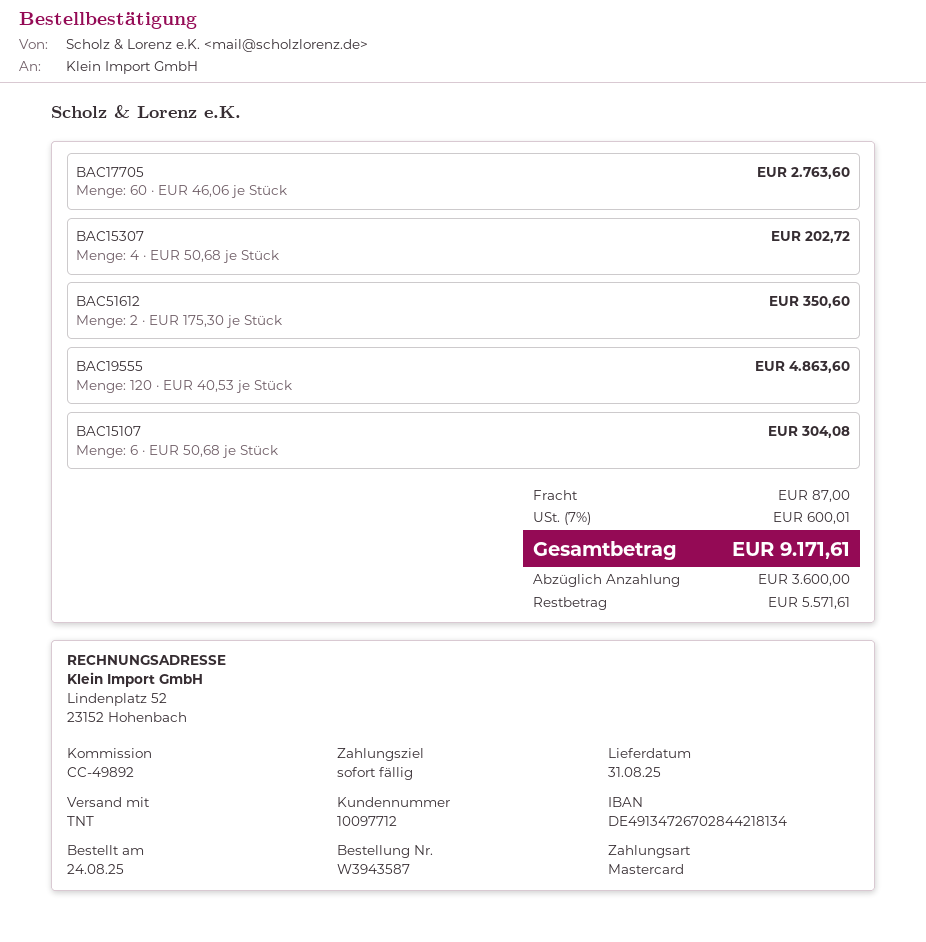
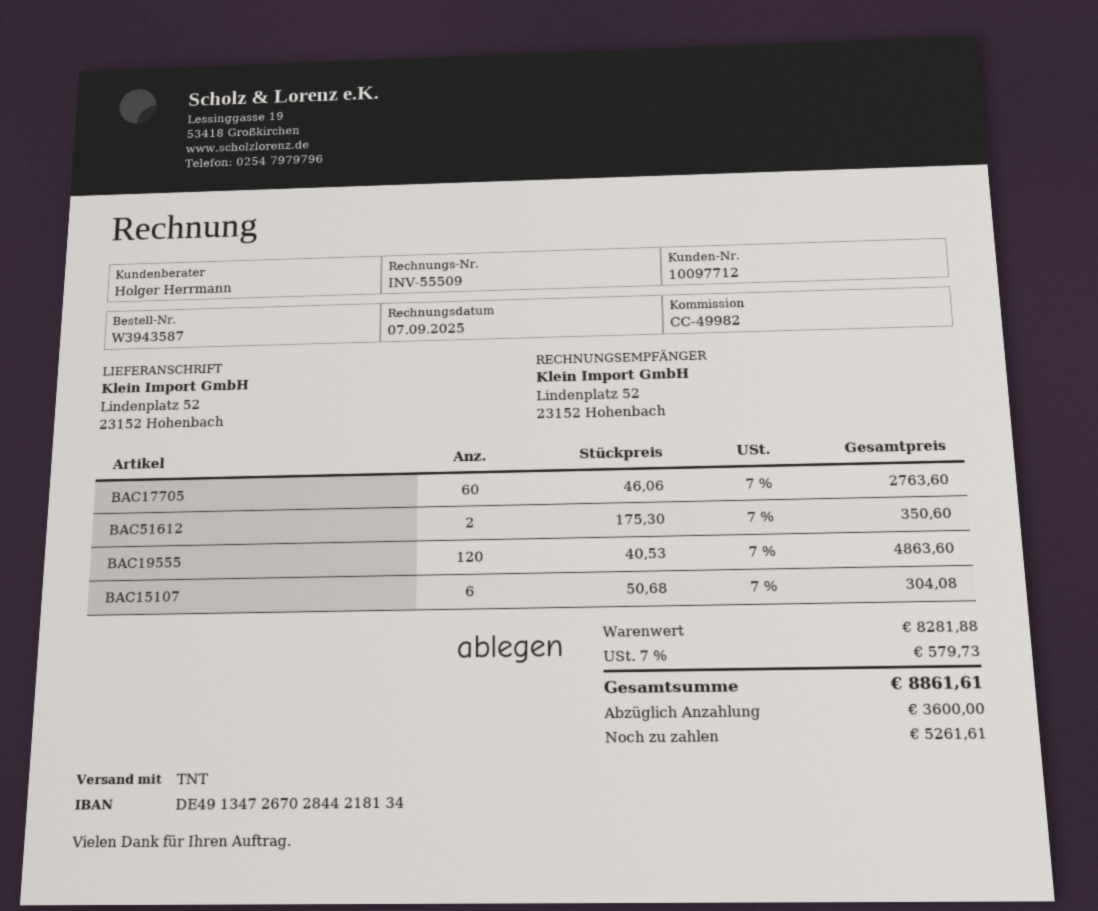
reference: CC-49892 -> CC-49982
BAC15307: 4 x 50.68 = 202.72 -> none
shipping: 87.00 -> none
tax: 7% = 600.01 -> 7% = 579.73
total: 9171.61 -> 8861.61
balance: 5571.61 -> 5261.61

